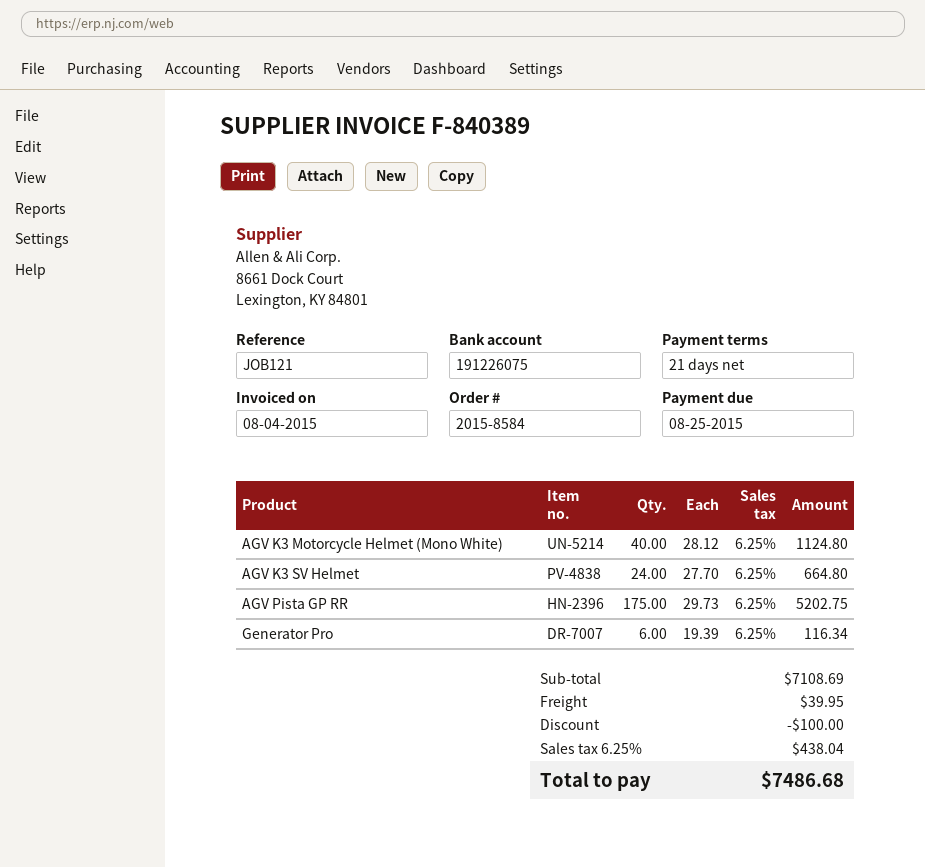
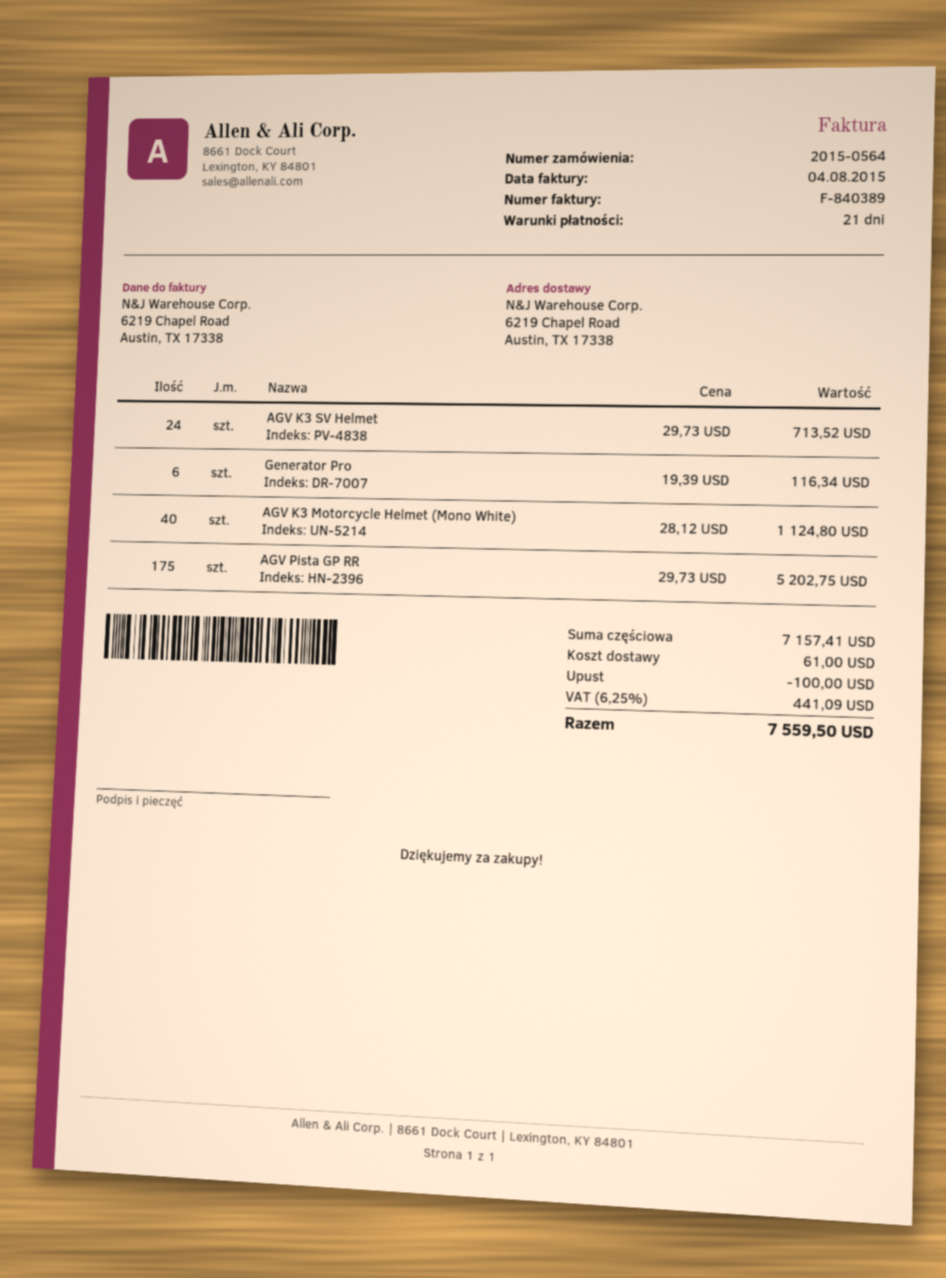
order number: 2015-8584 -> 2015-0564
AGV K3 SV Helmet: 24 x 27.70 = 664.80 -> 24 x 29.73 = 713.52
subtotal: 7108.69 -> 7157.41
shipping: 39.95 -> 61.00
tax: 6.25% = 438.04 -> 6.25% = 441.09
total: 7486.68 -> 7559.50

